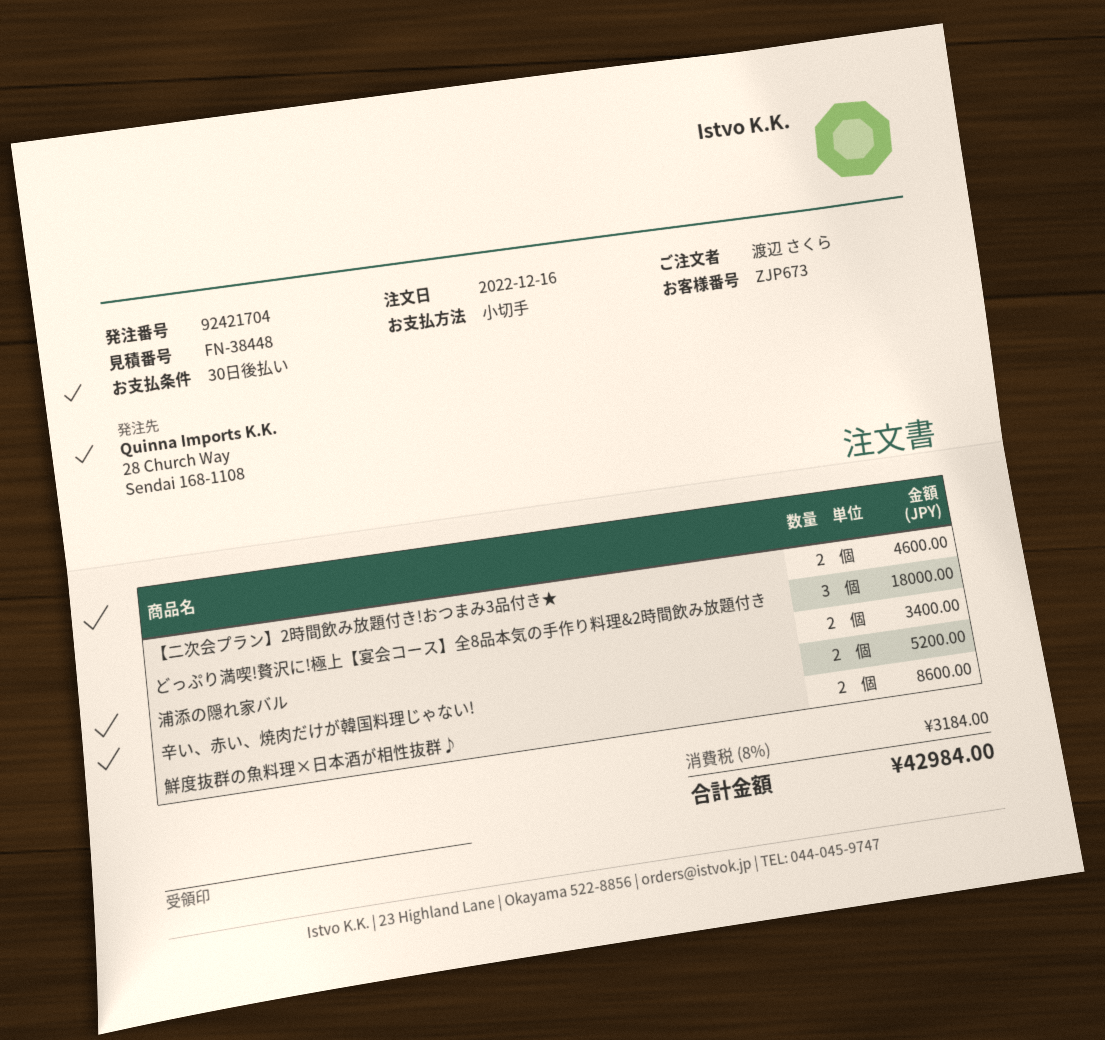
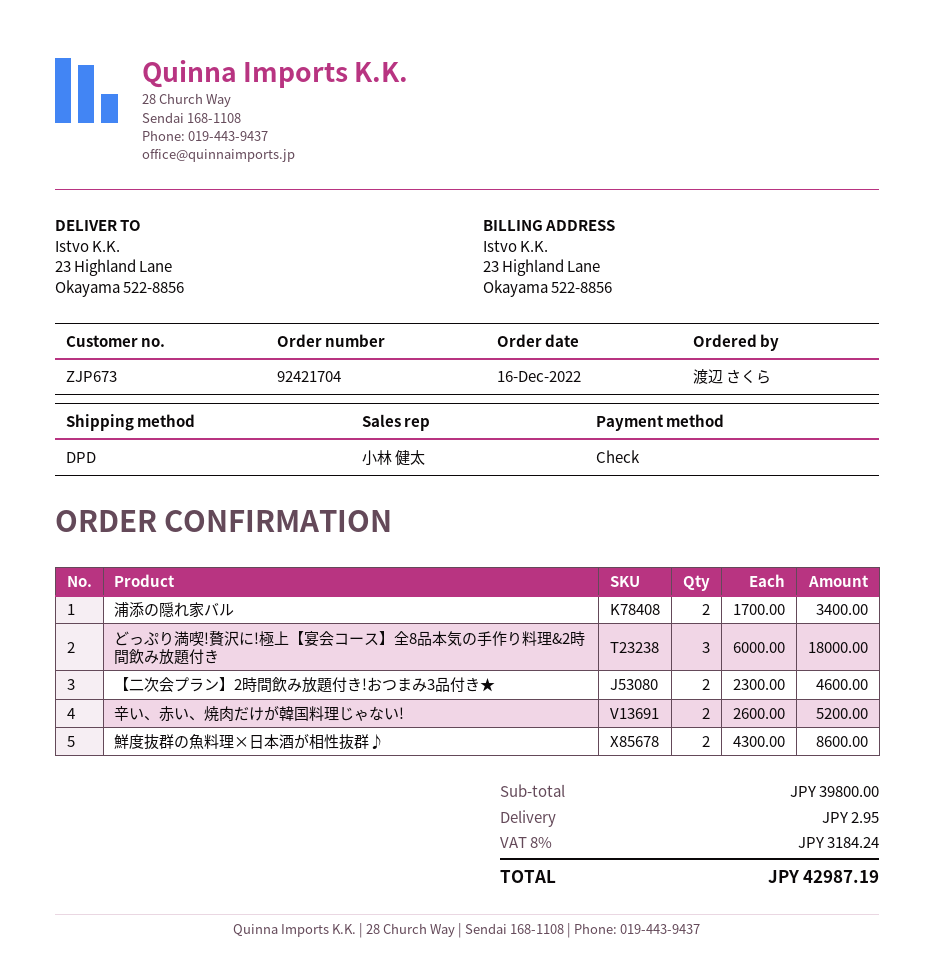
shipping: none -> 2.95
tax: 8% = 3184.00 -> 8% = 3184.24
total: 42984.00 -> 42987.19

